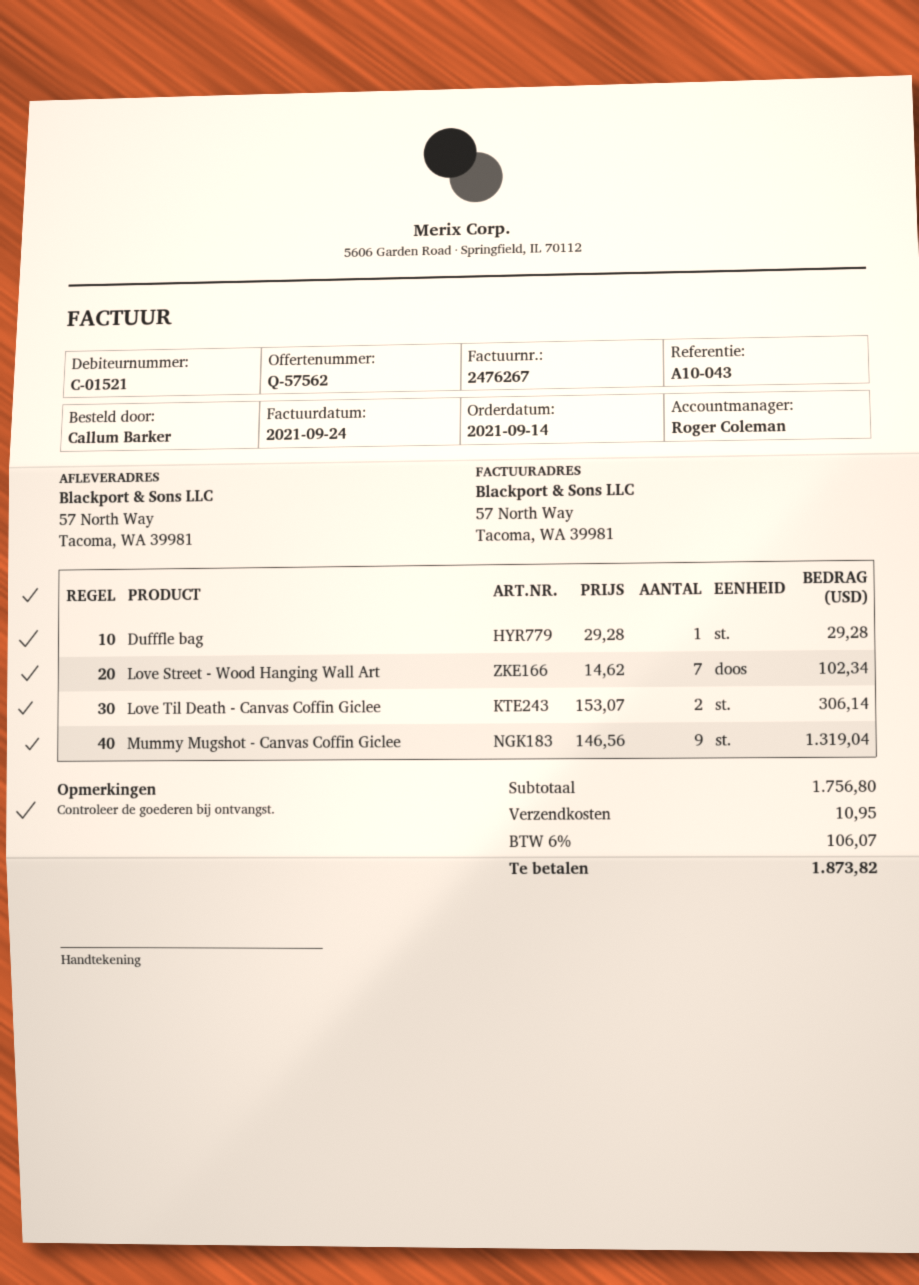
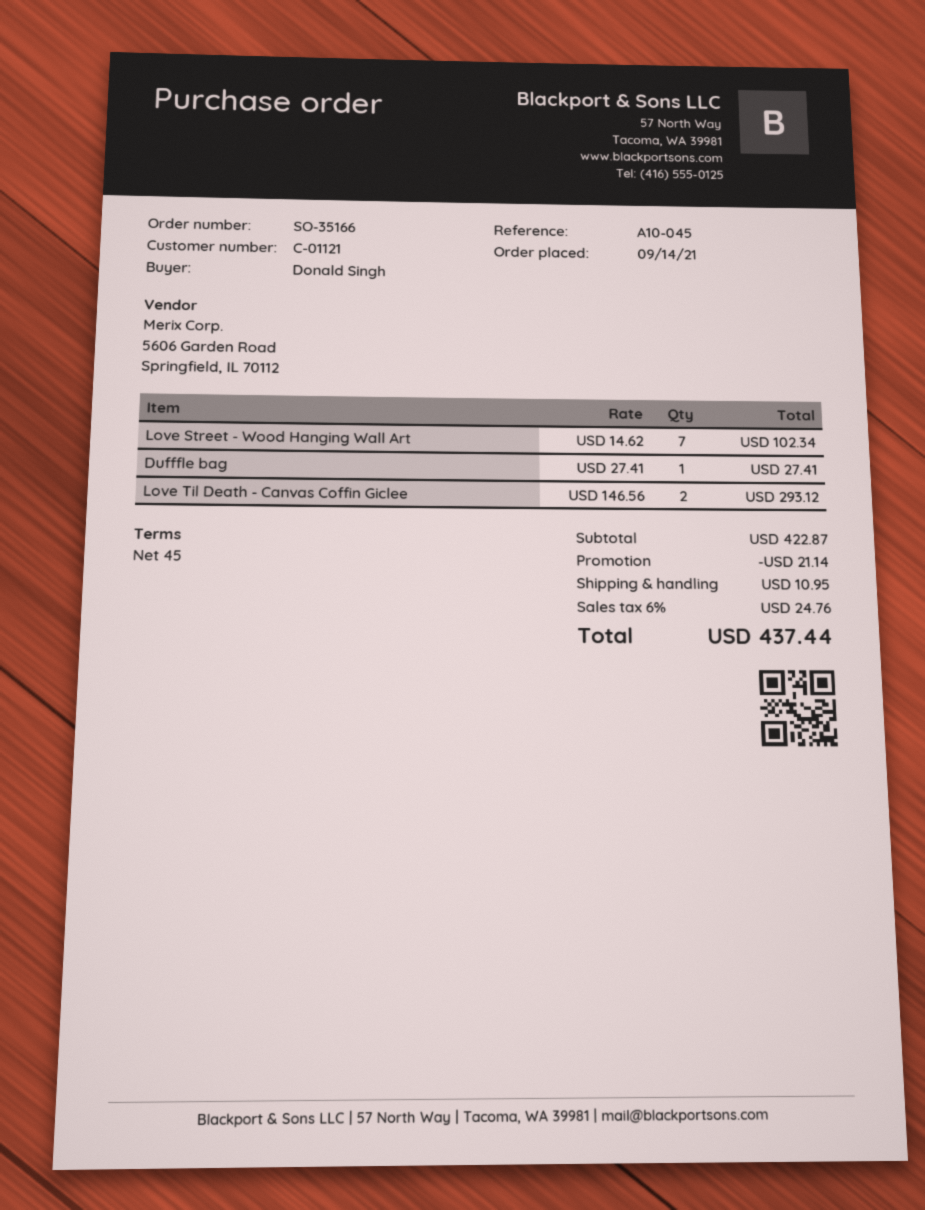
customer number: C-01521 -> C-01121
reference: A10-043 -> A10-045
ordered by: Callum Barker -> Donald Singh
Dufffle bag: 1 x 29.28 = 29.28 -> 1 x 27.41 = 27.41
Love Til Death - Canvas Coffin Giclee: 2 x 153.07 = 306.14 -> 2 x 146.56 = 293.12
Mummy Mugshot - Canvas Coffin Giclee: 9 x 146.56 = 1319.04 -> none
subtotal: 1756.80 -> 422.87
discount: none -> 21.14
tax: 6% = 106.07 -> 6% = 24.76
total: 1873.82 -> 437.44

